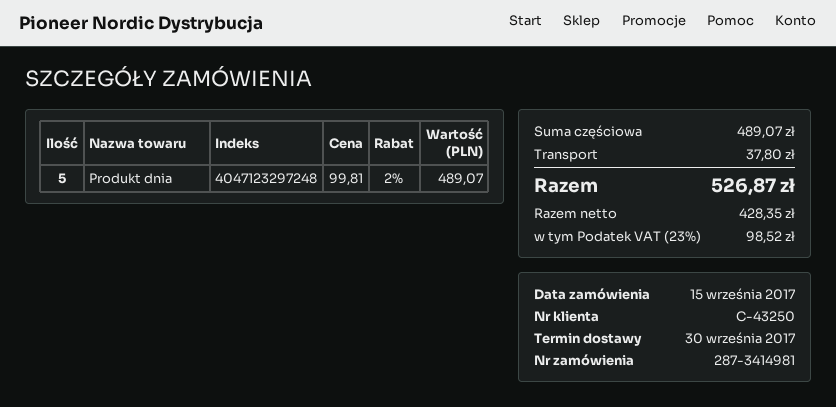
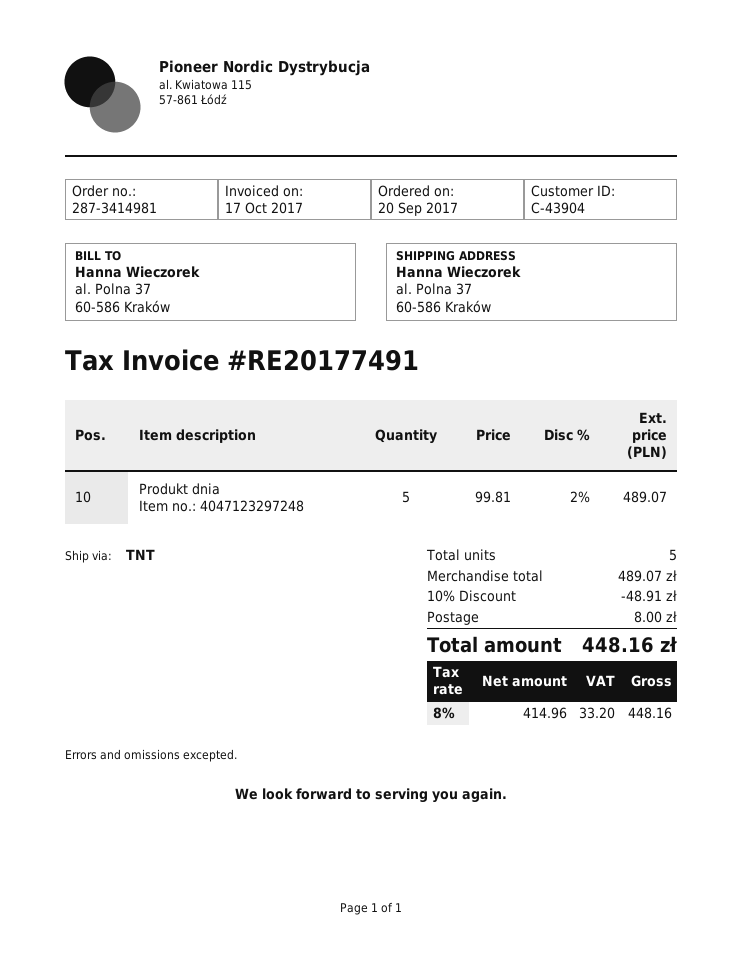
order date: 2017-09-15 -> 2017-09-20
customer number: C-43250 -> C-43904
discount: none -> 10% = 48.91
shipping: 37.80 -> 8.00
net: 428.35 -> 414.96
tax: 23% = 98.52 -> 8% = 33.20
total: 526.87 -> 448.16

